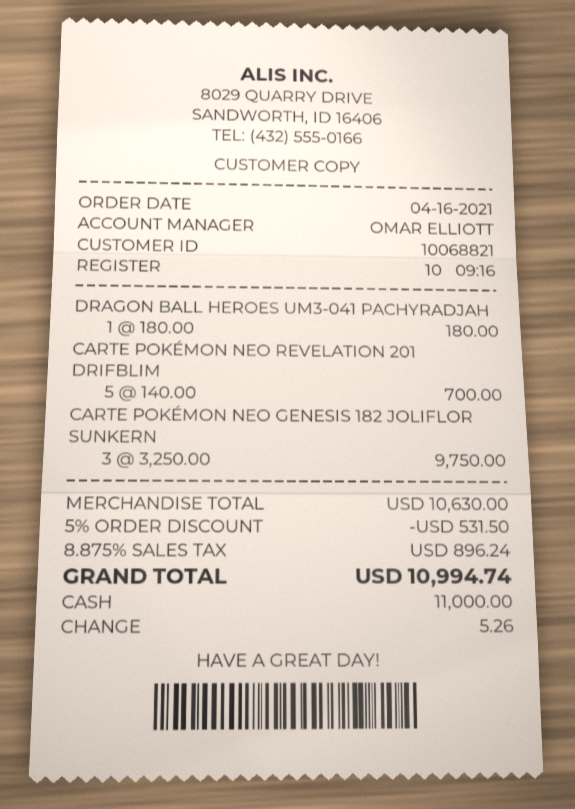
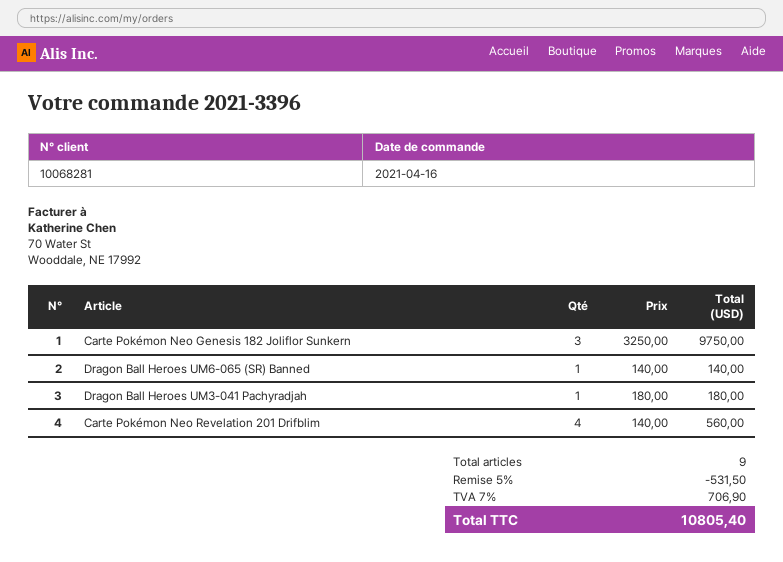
customer number: 10068821 -> 10068281
CARTE POKÉMON NEO REVELATION 201 DRIFBLIM: 5 x 140.00 = 700.00 -> 4 x 140.00 = 560.00
Dragon Ball Heroes UM6-065 (SR) Banned: none -> 1 x 140.00 = 140.00
tax: 8.875% = 896.24 -> 7% = 706.90
total: 10994.74 -> 10805.40

